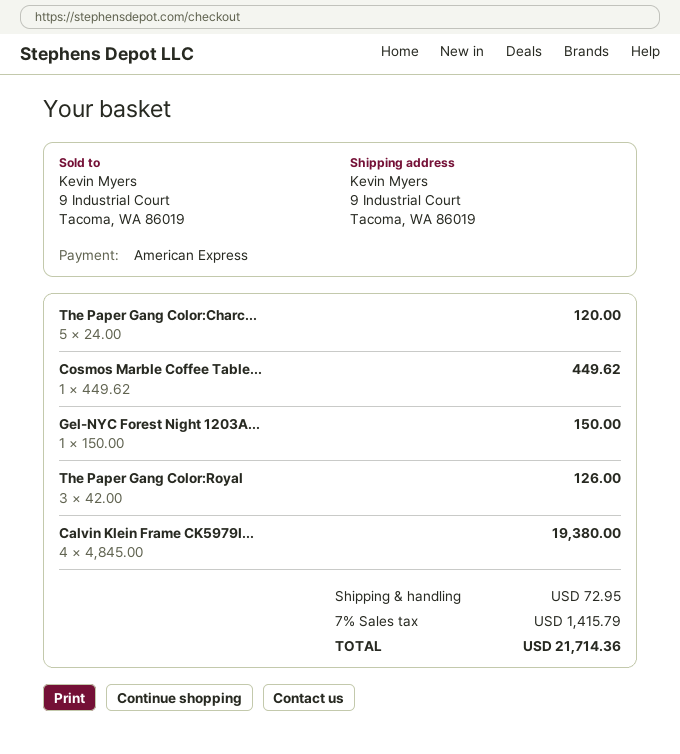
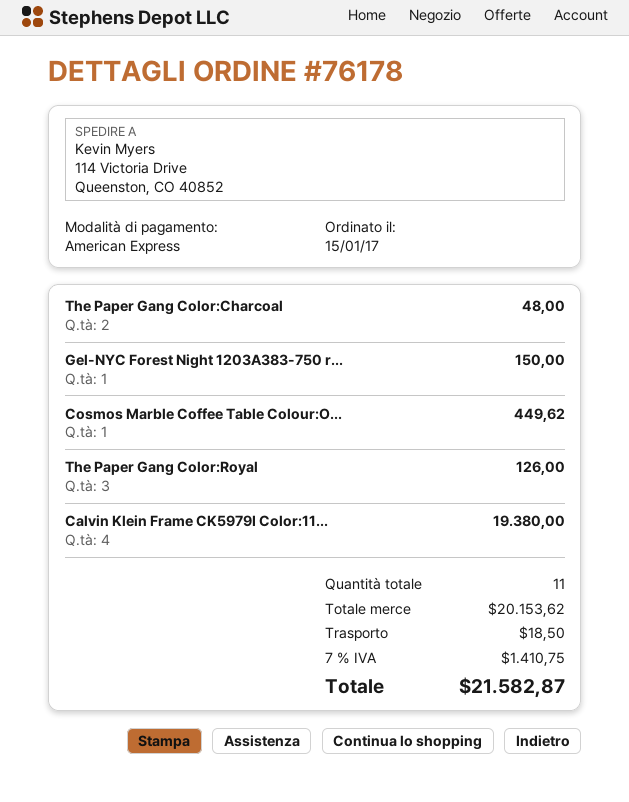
ship to: 9 Industrial Court, Tacoma, WA 86019 -> 114 Victoria Drive, Queenston, CO 40852
The Paper Gang Color:Charc...: 5 for 120.00 -> 2 for 48.00
shipping: 72.95 -> 18.50
tax: 7% = 1415.79 -> 7% = 1410.75
total: 21714.36 -> 21582.87

